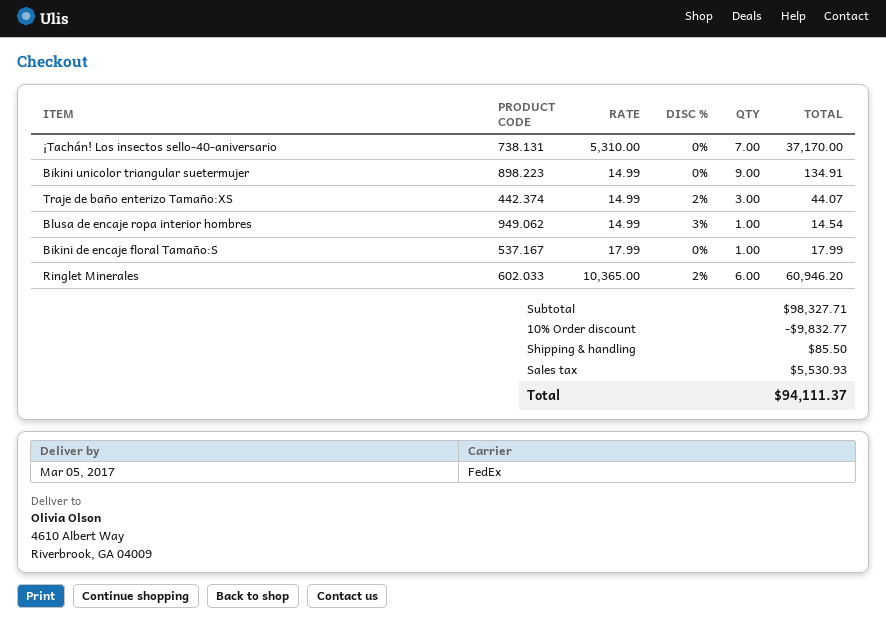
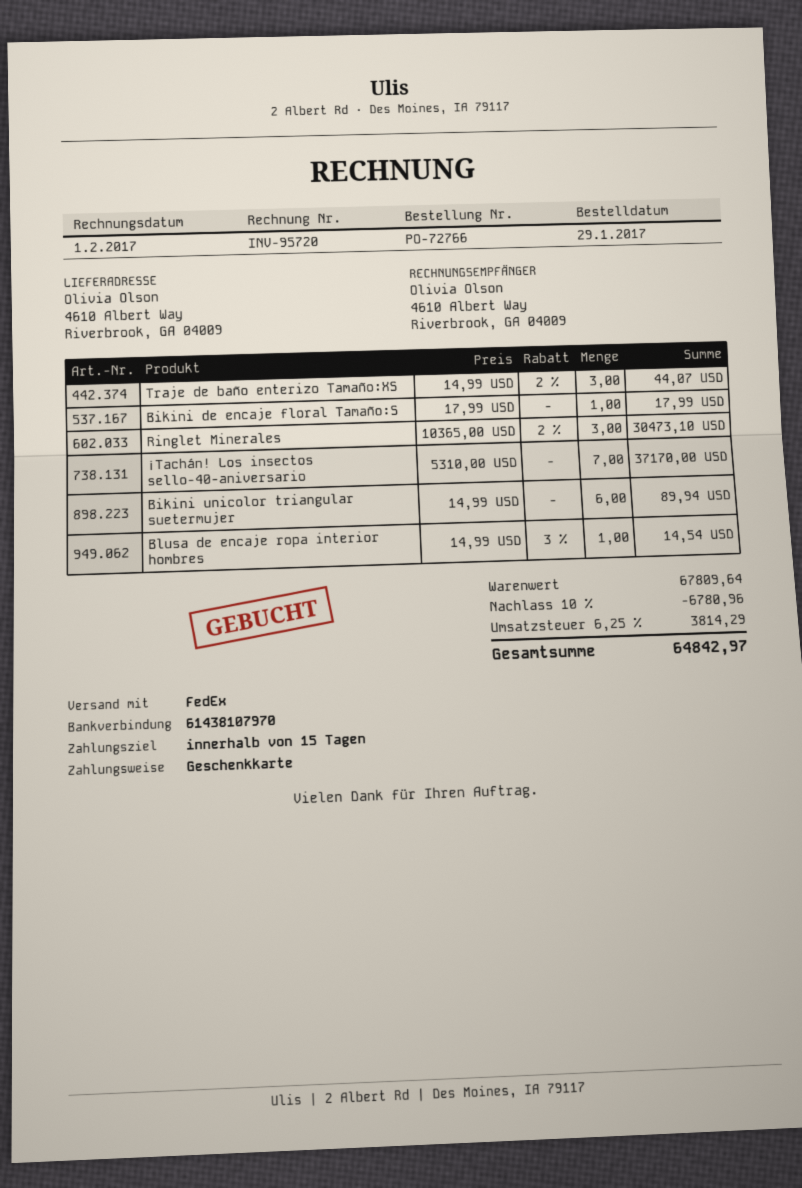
Bikini unicolor triangular suetermujer: 9 x 14.99 = 134.91 -> 6 x 14.99 = 89.94
Ringlet Minerales: 6 x 10365.00 - 2% = 60946.20 -> 3 x 10365.00 - 2% = 30473.10
subtotal: 98327.71 -> 67809.64
discount: 10% = 9832.77 -> 10% = 6780.96
shipping: 85.50 -> none
tax: 5530.93 -> 3814.29
total: 94111.37 -> 64842.97

